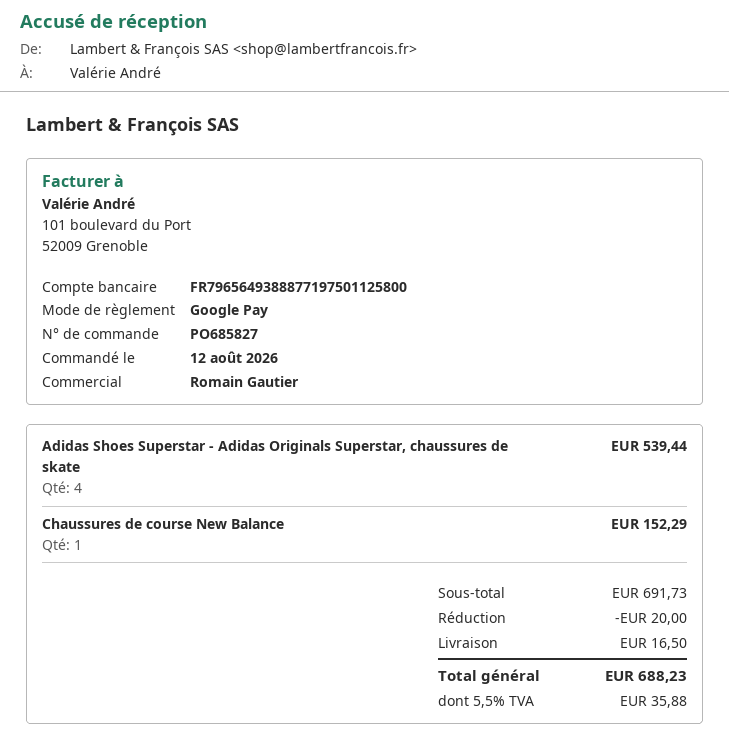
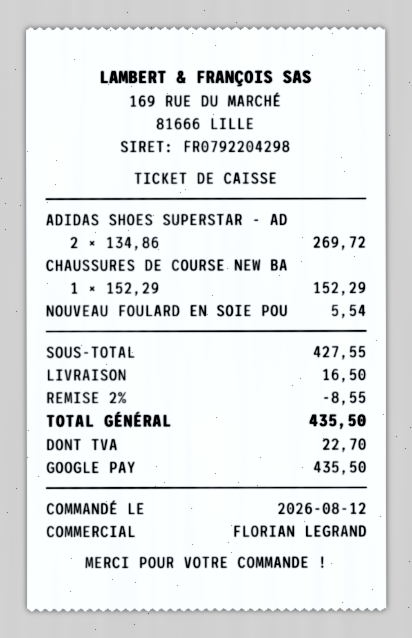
sales rep: Romain Gautier -> FLORIAN LEGRAND
Adidas Shoes Superstar - Adidas Originals Superstar, chaussures de skate: 4 for 539.44 -> 2 for 269.72
NOUVEAU FOULARD EN SOIE POU: none -> 1 for 5.54
subtotal: 691.73 -> 427.55
discount: 20.00 -> 8.55
tax: 35.88 -> 22.70
total: 688.23 -> 435.50

